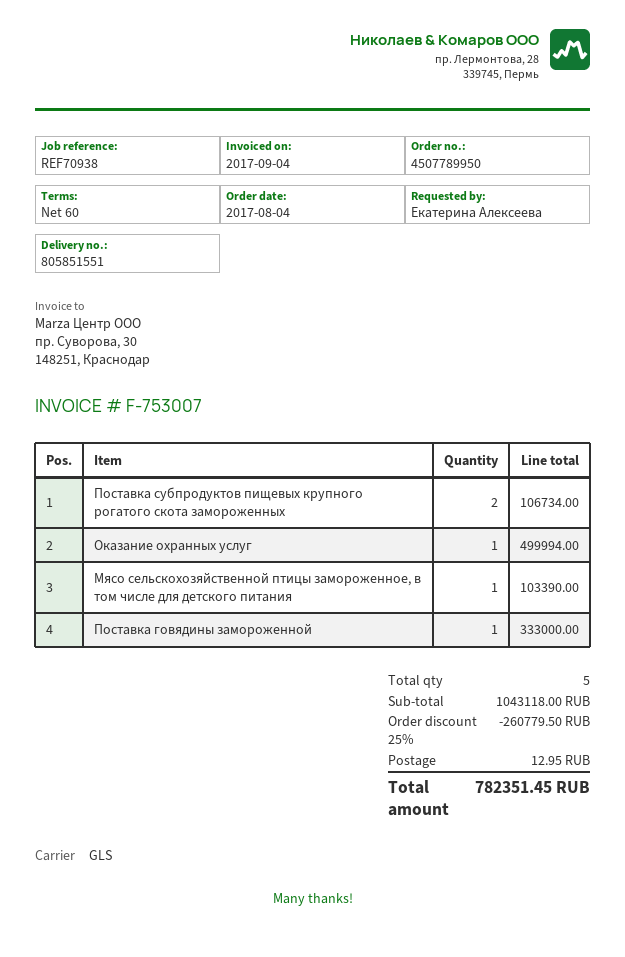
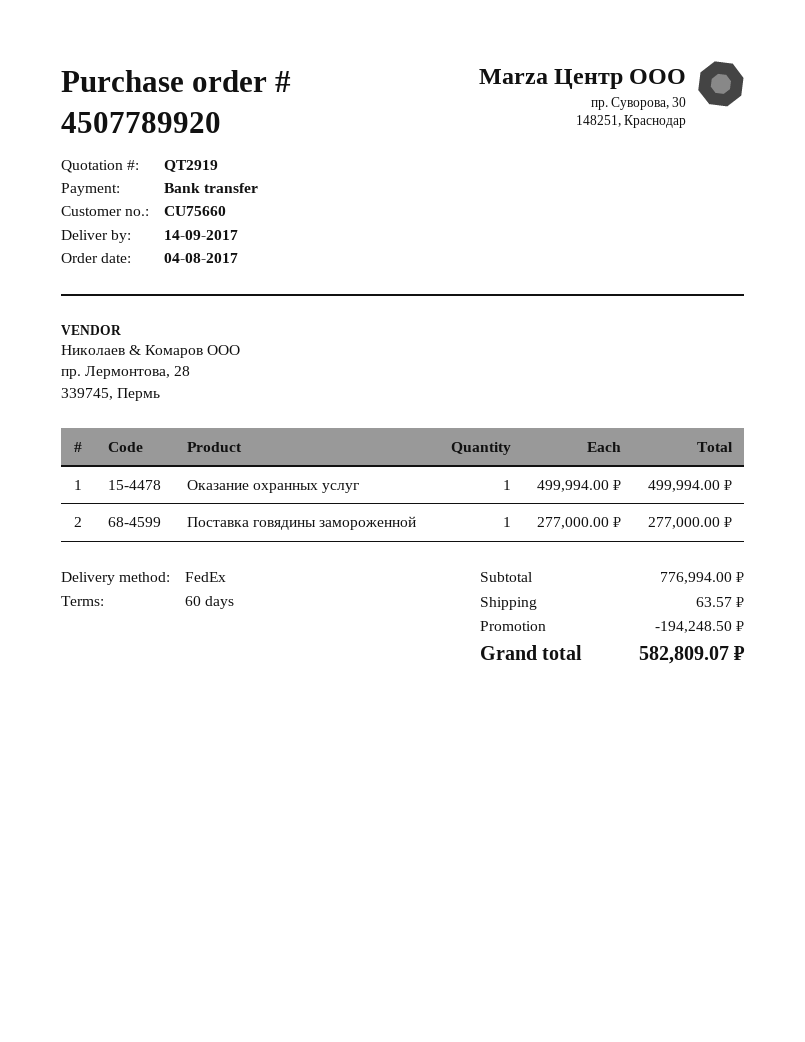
order number: 4507789950 -> 4507789920
shipping method: GLS -> FedEx
Поставка субпродуктов пищевых крупного рогатого скота замороженных: 2 for 106734.00 -> none
Мясо сельскохозяйственной птицы замороженное, в том числе для детского питания: 1 for 103390.00 -> none
Поставка говядины замороженной: 1 for 333000.00 -> 1 for 277000.00
subtotal: 1043118.00 -> 776994.00
discount: 260779.50 -> 194248.50
shipping: 12.95 -> 63.57
total: 782351.45 -> 582809.07

